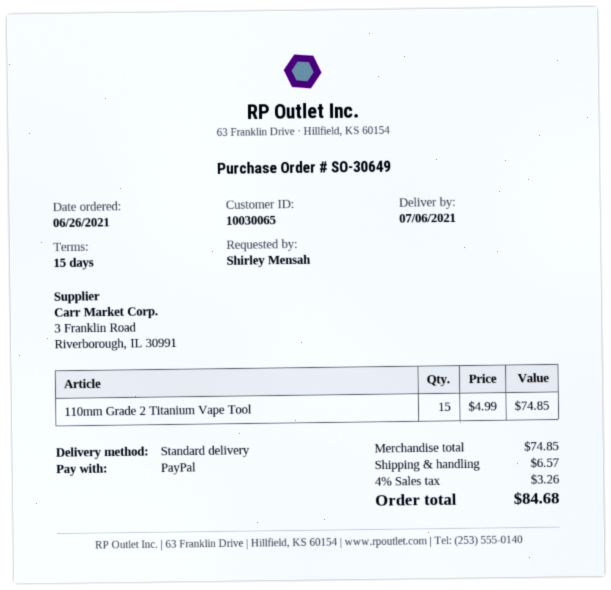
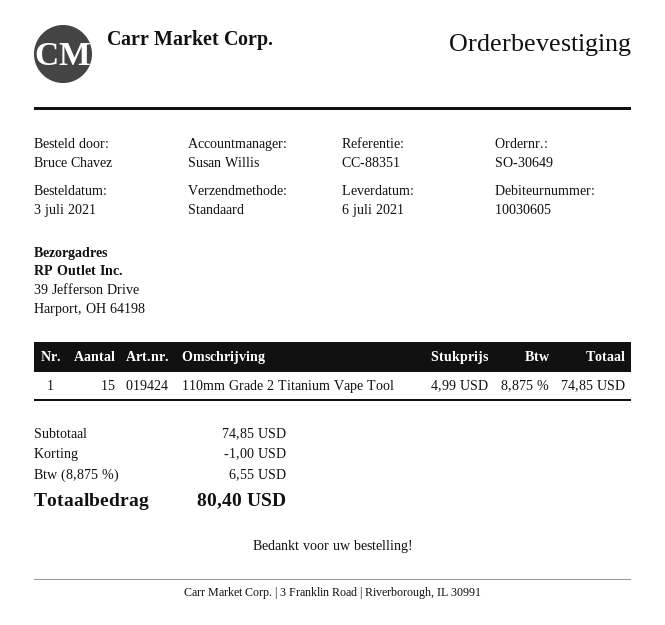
order date: 2021-06-26 -> 2021-07-03
customer number: 10030065 -> 10030605
ordered by: Shirley Mensah -> Bruce Chavez
discount: none -> 1.00
shipping: 6.57 -> none
tax: 4% = 3.26 -> 8.875% = 6.55
total: 84.68 -> 80.40

